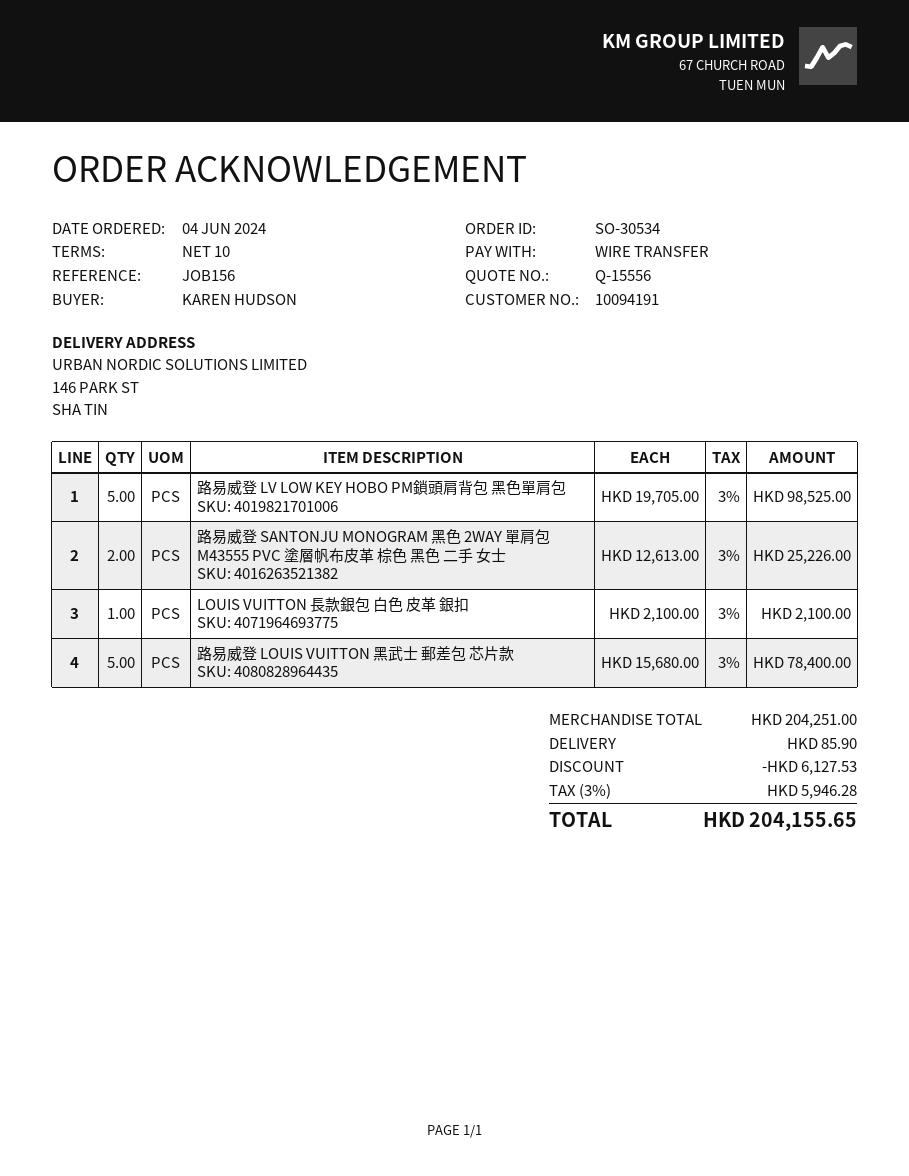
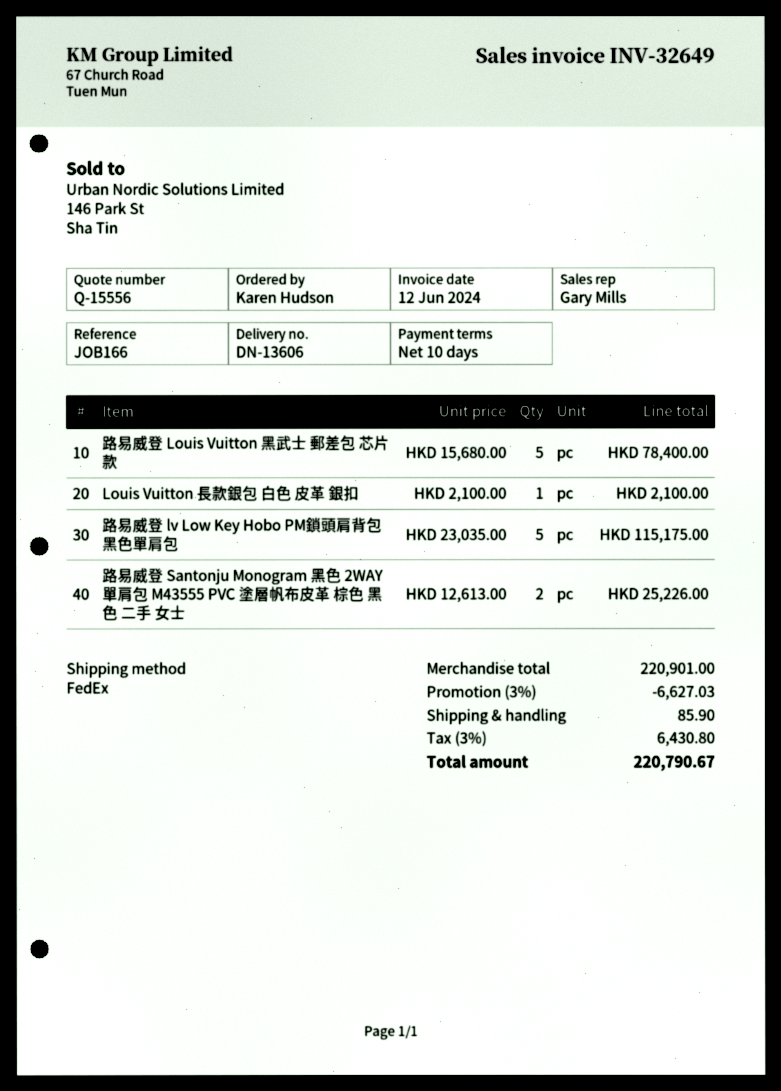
reference: JOB156 -> JOB166
路易威登 LV LOW KEY HOBO PM鎖頭肩背包 黑色單肩包: 5 x 19705.00 = 98525.00 -> 5 x 23035.00 = 115175.00
subtotal: 204251.00 -> 220901.00
discount: 6127.53 -> 6627.03
tax: 3% = 5946.28 -> 3% = 6430.80
total: 204155.65 -> 220790.67

